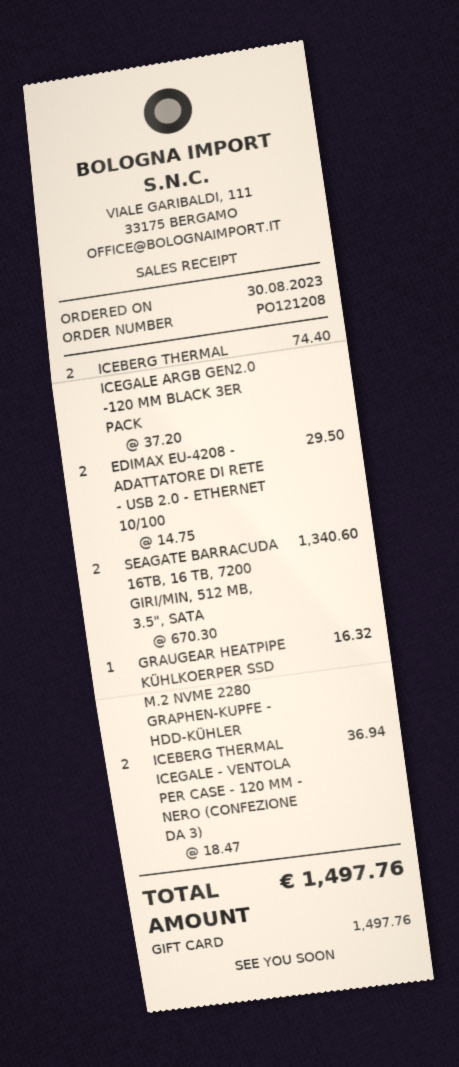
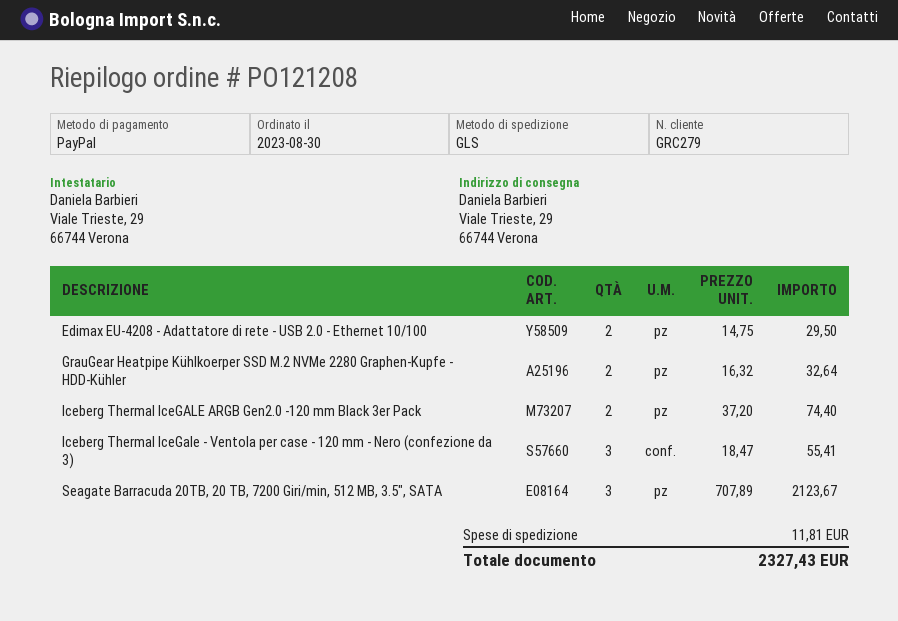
payment method: gift card -> PayPal
SEAGATE BARRACUDA 16TB, 16 TB, 7200 GIRI/MIN, 512 MB, 3.5", SATA: 2 x 670.30 = 1340.60 -> none
GRAUGEAR HEATPIPE KÜHLKOERPER SSD M.2 NVME 2280 GRAPHEN-KUPFE - HDD-KÜHLER: 1 x 16.32 = 16.32 -> 2 x 16.32 = 32.64
ICEBERG THERMAL ICEGALE - VENTOLA PER CASE - 120 MM - NERO (CONFEZIONE DA 3): 2 x 18.47 = 36.94 -> 3 x 18.47 = 55.41
Seagate Barracuda 20TB, 20 TB, 7200 Giri/min, 512 MB, 3.5", SATA: none -> 3 x 707.89 = 2123.67
shipping: none -> 11.81
total: 1497.76 -> 2327.43

